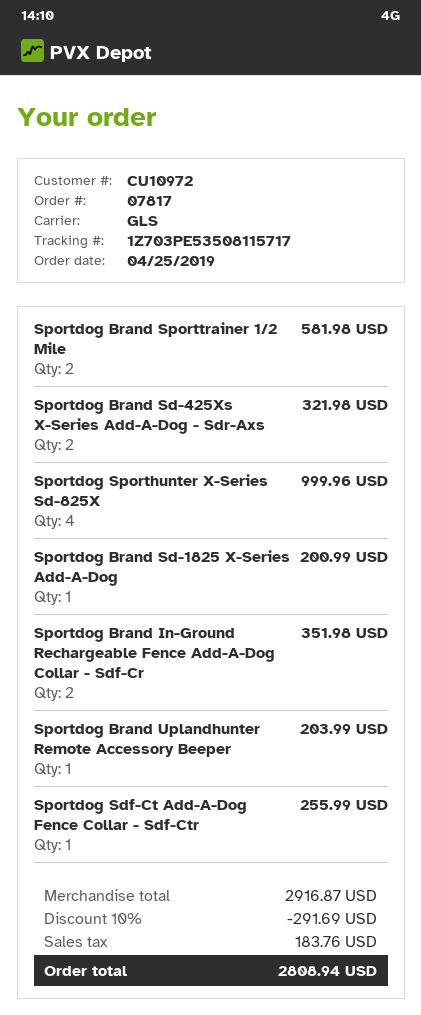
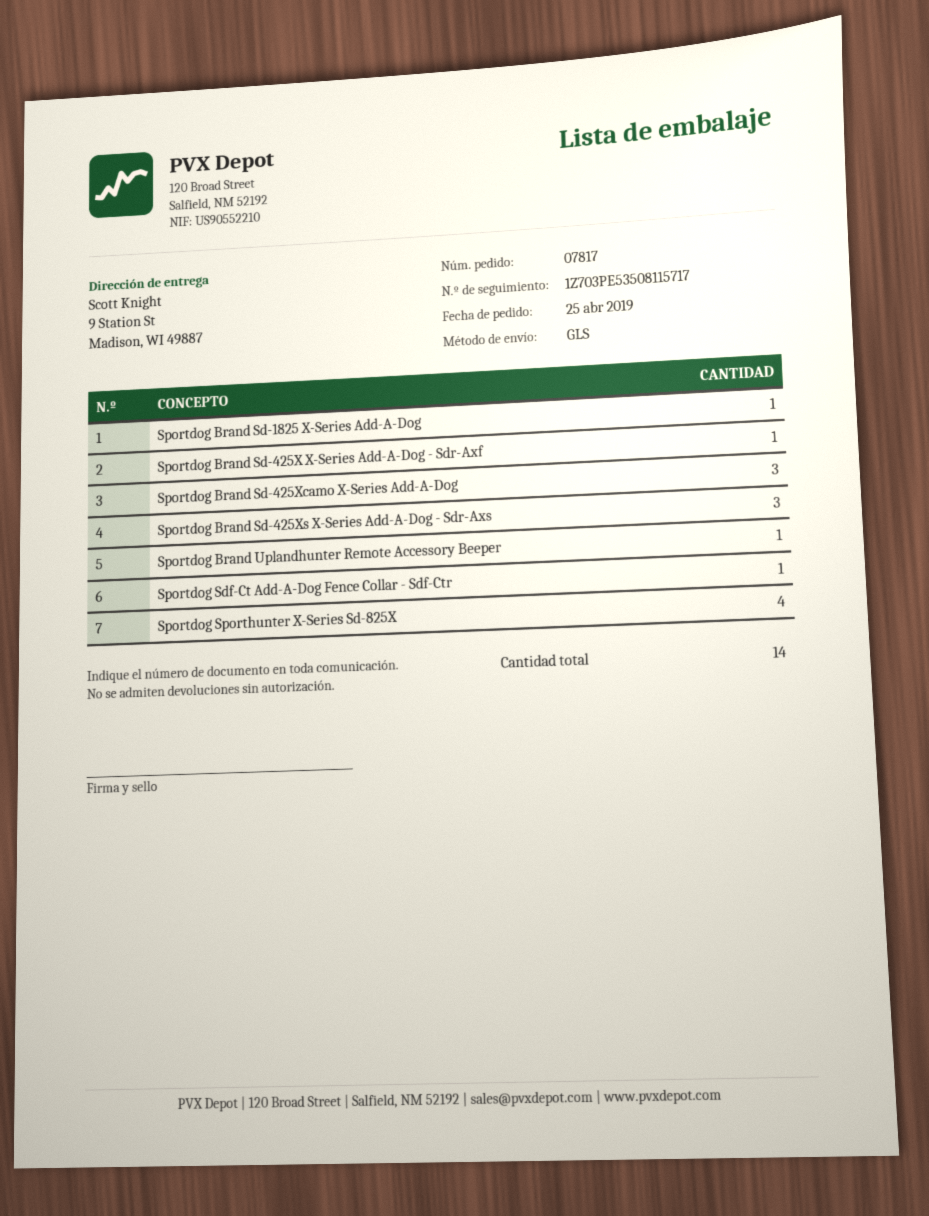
Sportdog Brand Sporttrainer 1/2 Mile: 2 -> none
Sportdog Brand Sd-425Xs X-Series Add-A-Dog - Sdr-Axs: 2 -> 3
Sportdog Brand In-Ground Rechargeable Fence Add-A-Dog Collar - Sdf-Cr: 2 -> none
Sportdog Brand Sd-425X X-Series Add-A-Dog - Sdr-Axf: none -> 1
Sportdog Brand Sd-425Xcamo X-Series Add-A-Dog: none -> 3

